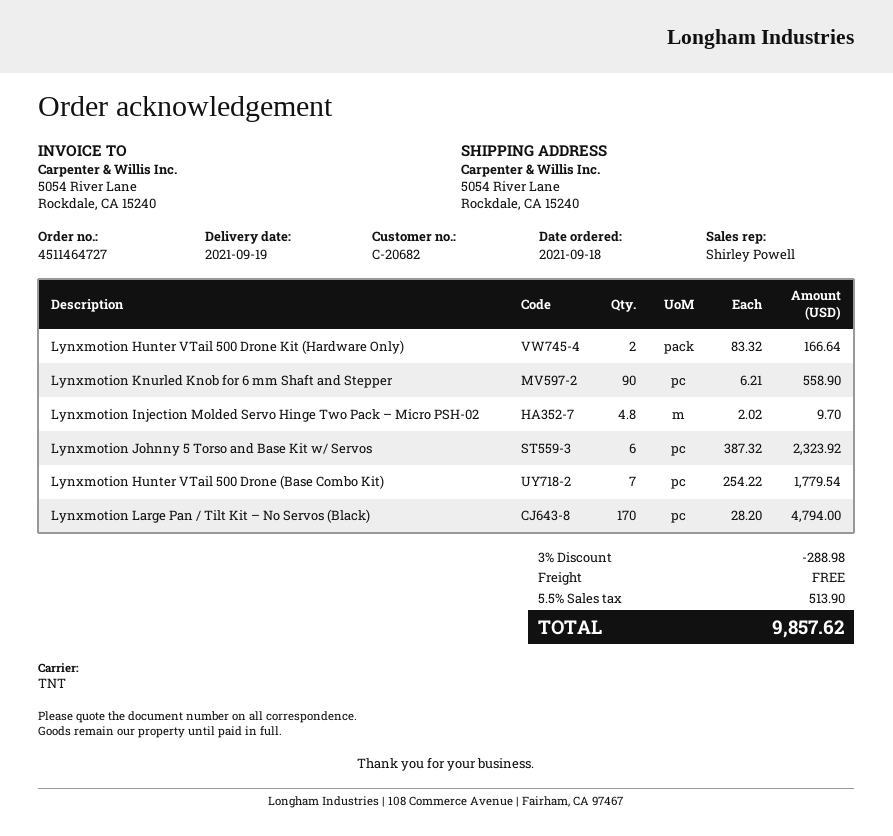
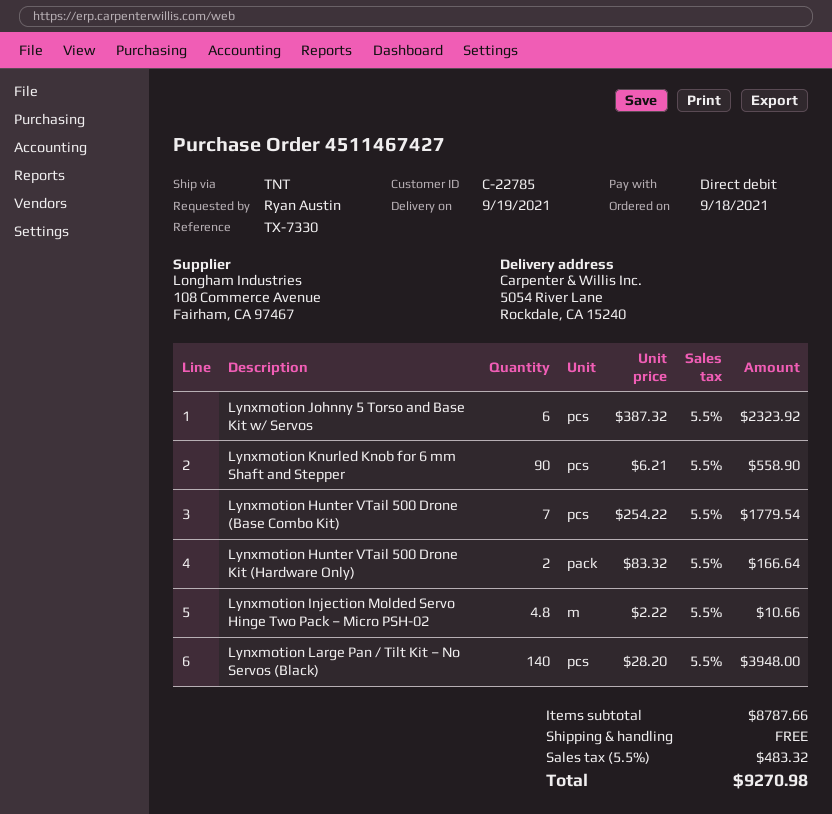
order number: 4511464727 -> 4511467427
customer number: C-20682 -> C-22785
Lynxmotion Injection Molded Servo Hinge Two Pack – Micro PSH-02: 4.8 x 2.02 = 9.70 -> 4.8 x 2.22 = 10.66
Lynxmotion Large Pan / Tilt Kit – No Servos (Black): 170 x 28.20 = 4794.00 -> 140 x 28.20 = 3948.00
discount: 3% = 288.98 -> none
tax: 5.5% = 513.90 -> 5.5% = 483.32
total: 9857.62 -> 9270.98

